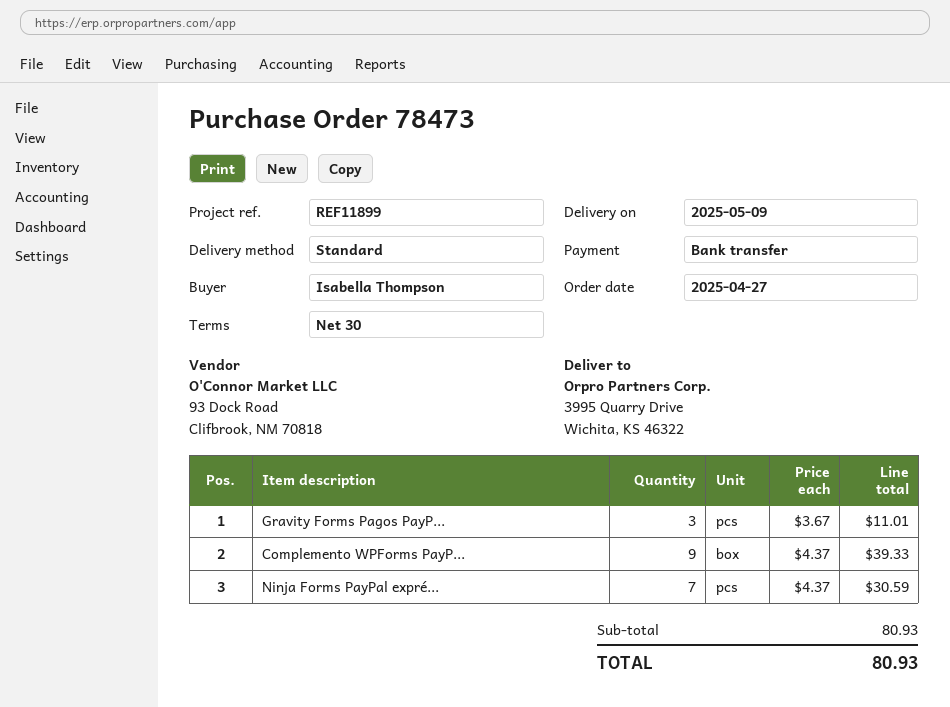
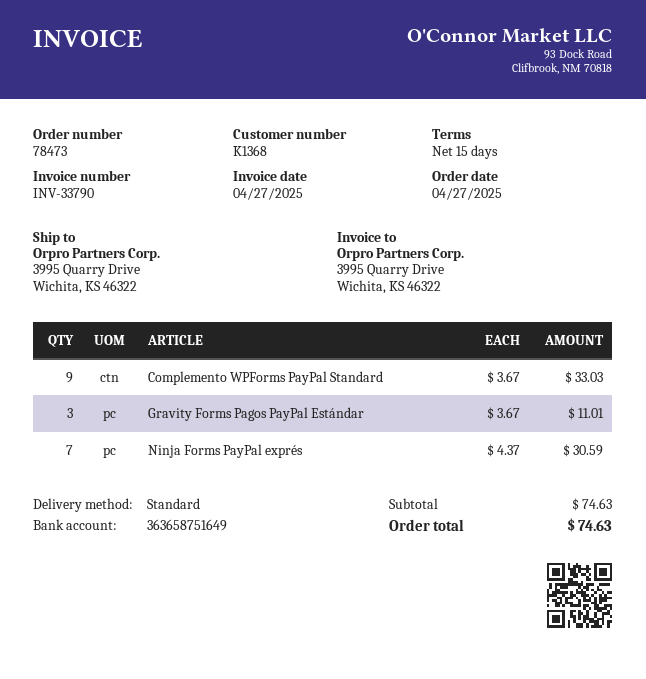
payment terms: 30 days -> 15 days
Complemento WPForms PayP...: 9 x 4.37 = 39.33 -> 9 x 3.67 = 33.03
subtotal: 80.93 -> 74.63
total: 80.93 -> 74.63

